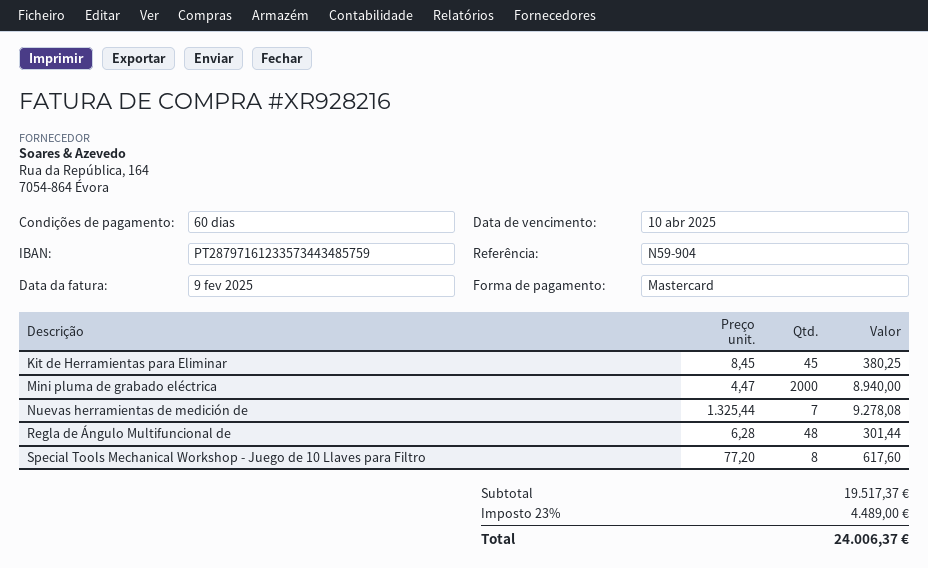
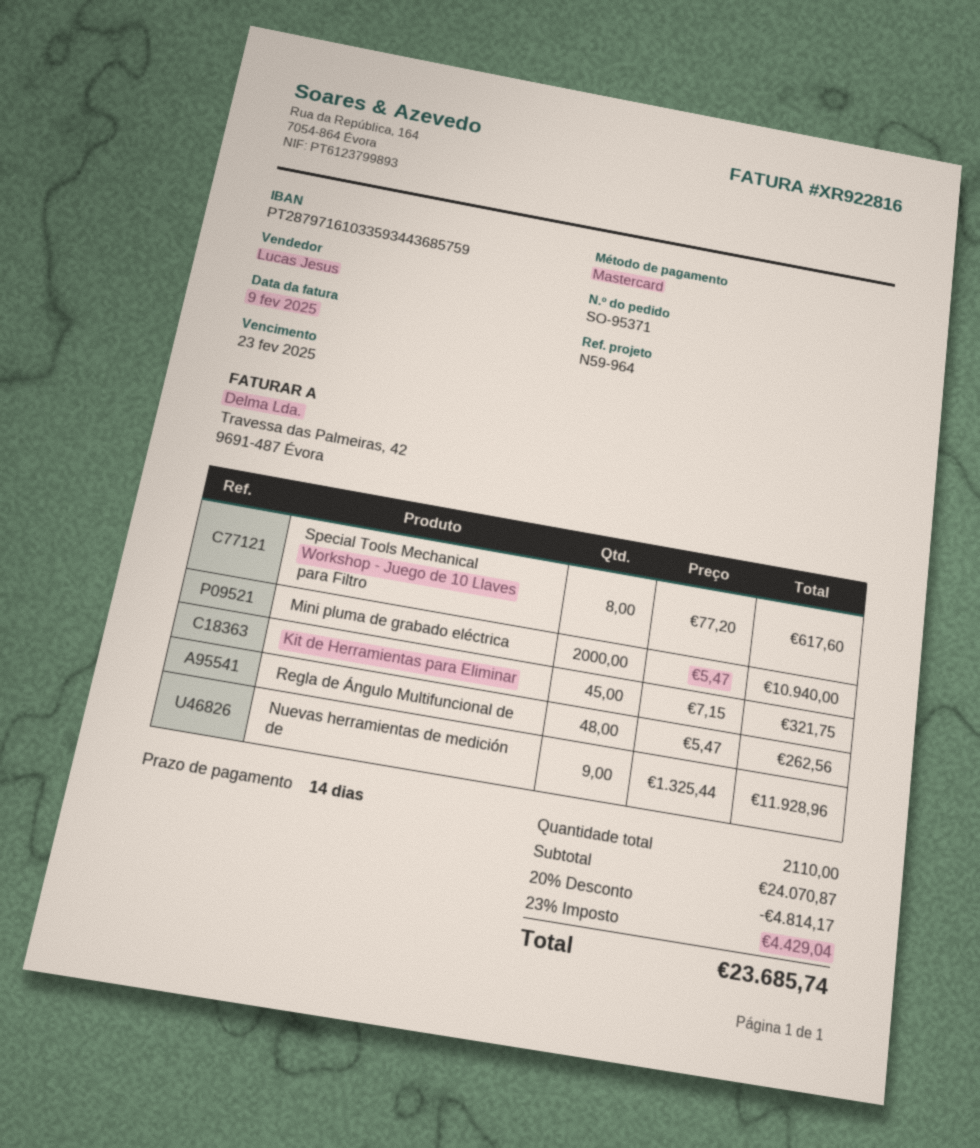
invoice number: XR928216 -> XR922816
payment terms: 60 days -> 14 days
due date: 2025-04-10 -> 2025-02-23
reference: N59-904 -> N59-964
bank account: PT28797161233573443485759 -> PT28797161033593443685759
Kit de Herramientas para Eliminar: 45 x 8.45 = 380.25 -> 45 x 7.15 = 321.75
Mini pluma de grabado eléctrica: 2000 x 4.47 = 8940.00 -> 2000 x 5.47 = 10940.00
Nuevas herramientas de medición de: 7 x 1325.44 = 9278.08 -> 9 x 1325.44 = 11928.96
Regla de Ángulo Multifuncional de: 48 x 6.28 = 301.44 -> 48 x 5.47 = 262.56
subtotal: 19517.37 -> 24070.87
discount: none -> 20% = 4814.17
tax: 23% = 4489.00 -> 23% = 4429.04
total: 24006.37 -> 23685.74

